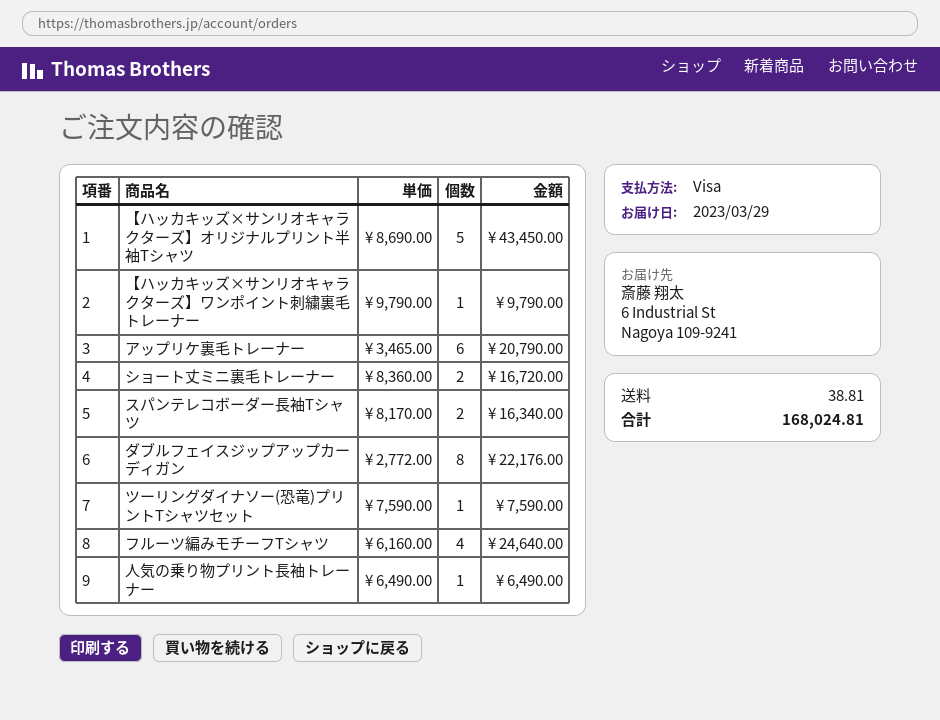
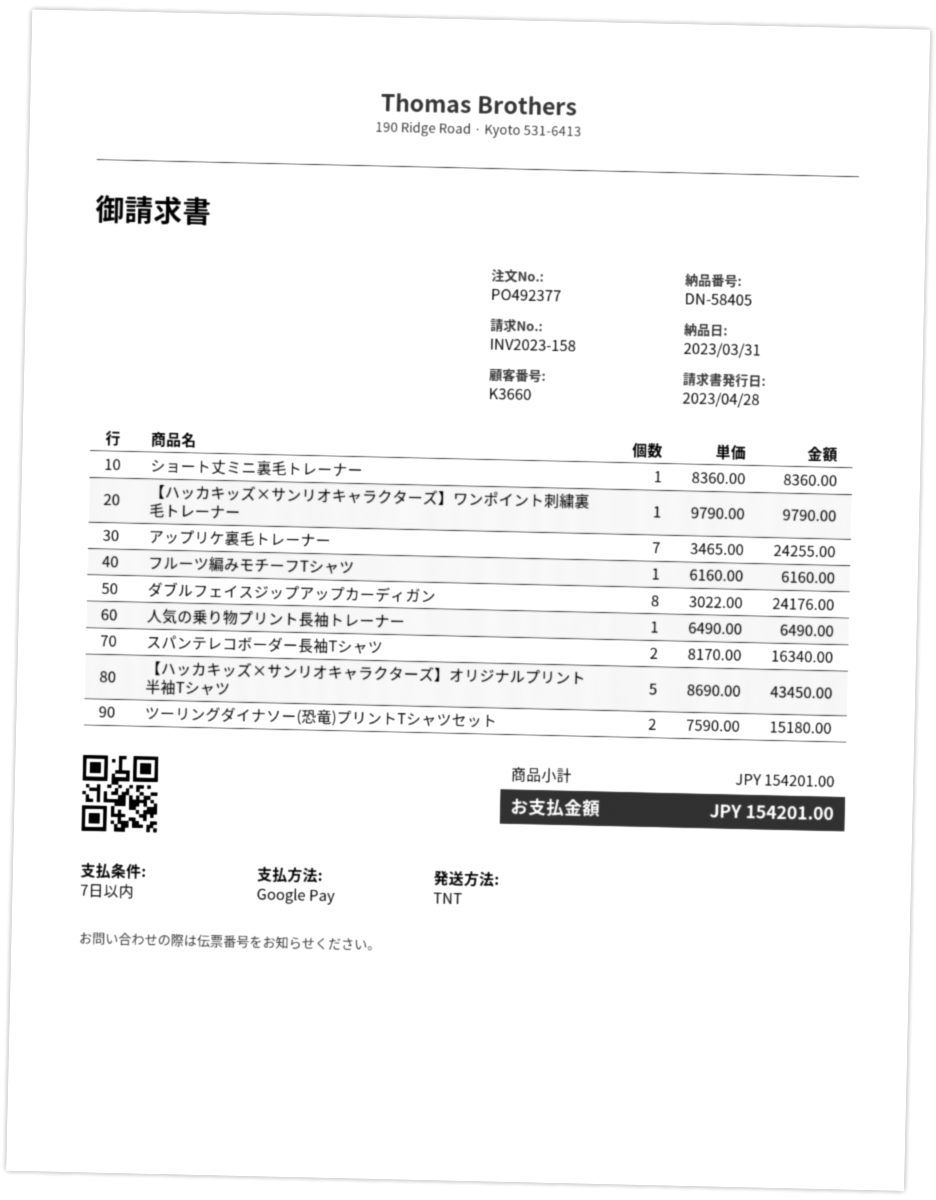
delivery date: 2023-03-29 -> 2023-03-31
payment method: Visa -> Google Pay
アップリケ裏毛トレーナー: 6 x 3465.00 = 20790.00 -> 7 x 3465.00 = 24255.00
ショート丈ミニ裏毛トレーナー: 2 x 8360.00 = 16720.00 -> 1 x 8360.00 = 8360.00
ダブルフェイスジップアップカーディガン: 8 x 2772.00 = 22176.00 -> 8 x 3022.00 = 24176.00
ツーリングダイナソー(恐竜)プリントTシャツセット: 1 x 7590.00 = 7590.00 -> 2 x 7590.00 = 15180.00
フルーツ編みモチーフTシャツ: 4 x 6160.00 = 24640.00 -> 1 x 6160.00 = 6160.00
shipping: 38.81 -> none
total: 168024.81 -> 154201.00

